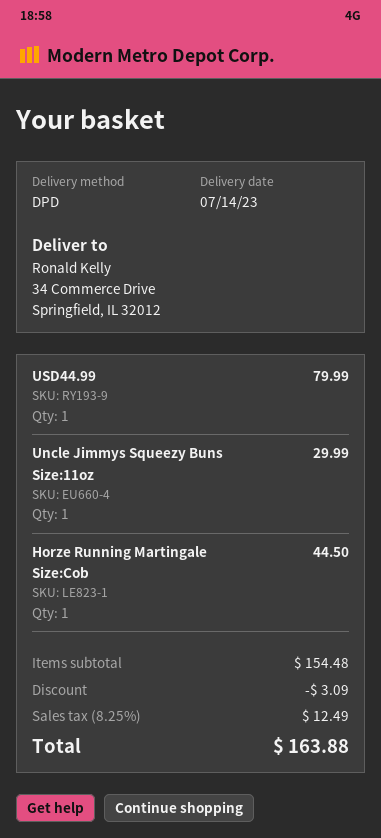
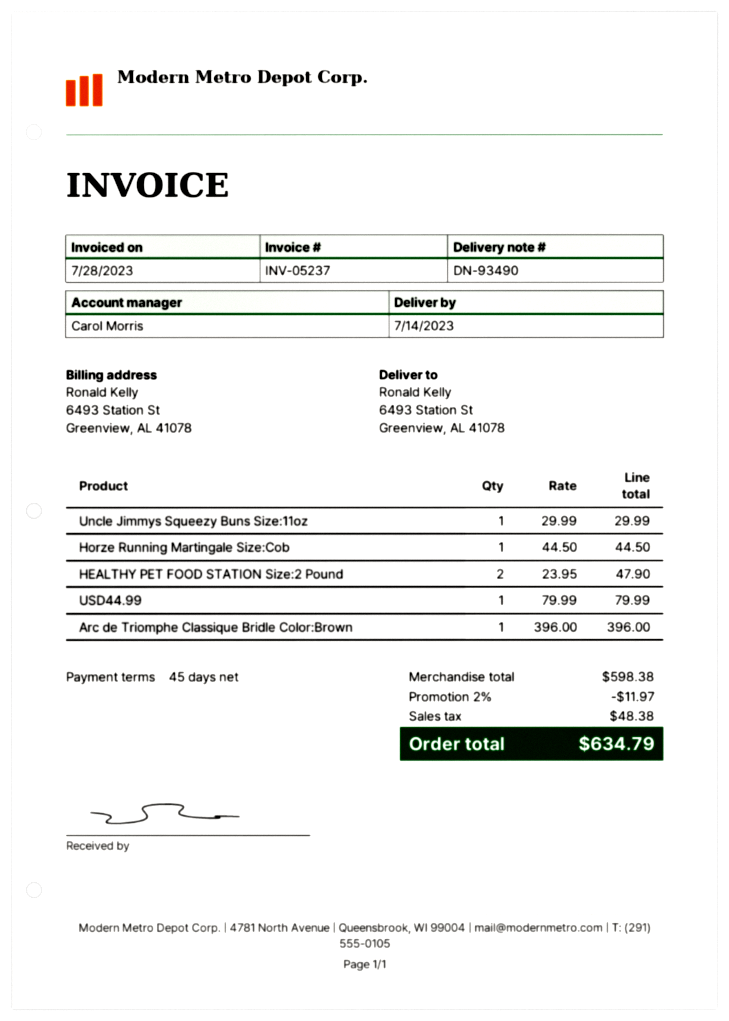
ship to: 34 Commerce Drive, Springfield, IL 32012 -> 6493 Station St, Greenview, AL 41078
HEALTHY PET FOOD STATION Size:2 Pound: none -> 2 for 47.90
Arc de Triomphe Classique Bridle Color:Brown: none -> 1 for 396.00
subtotal: 154.48 -> 598.38
discount: 3.09 -> 11.97
tax: 12.49 -> 48.38
total: 163.88 -> 634.79

